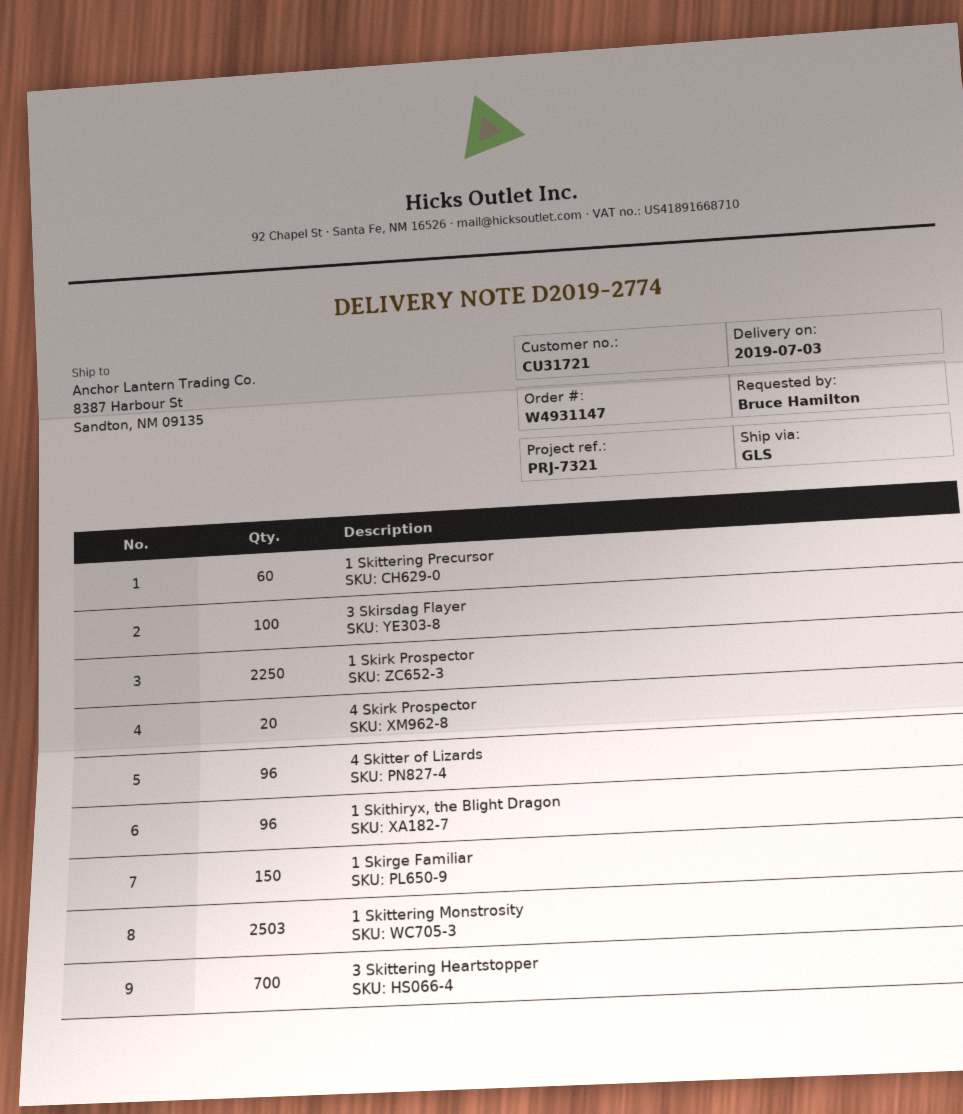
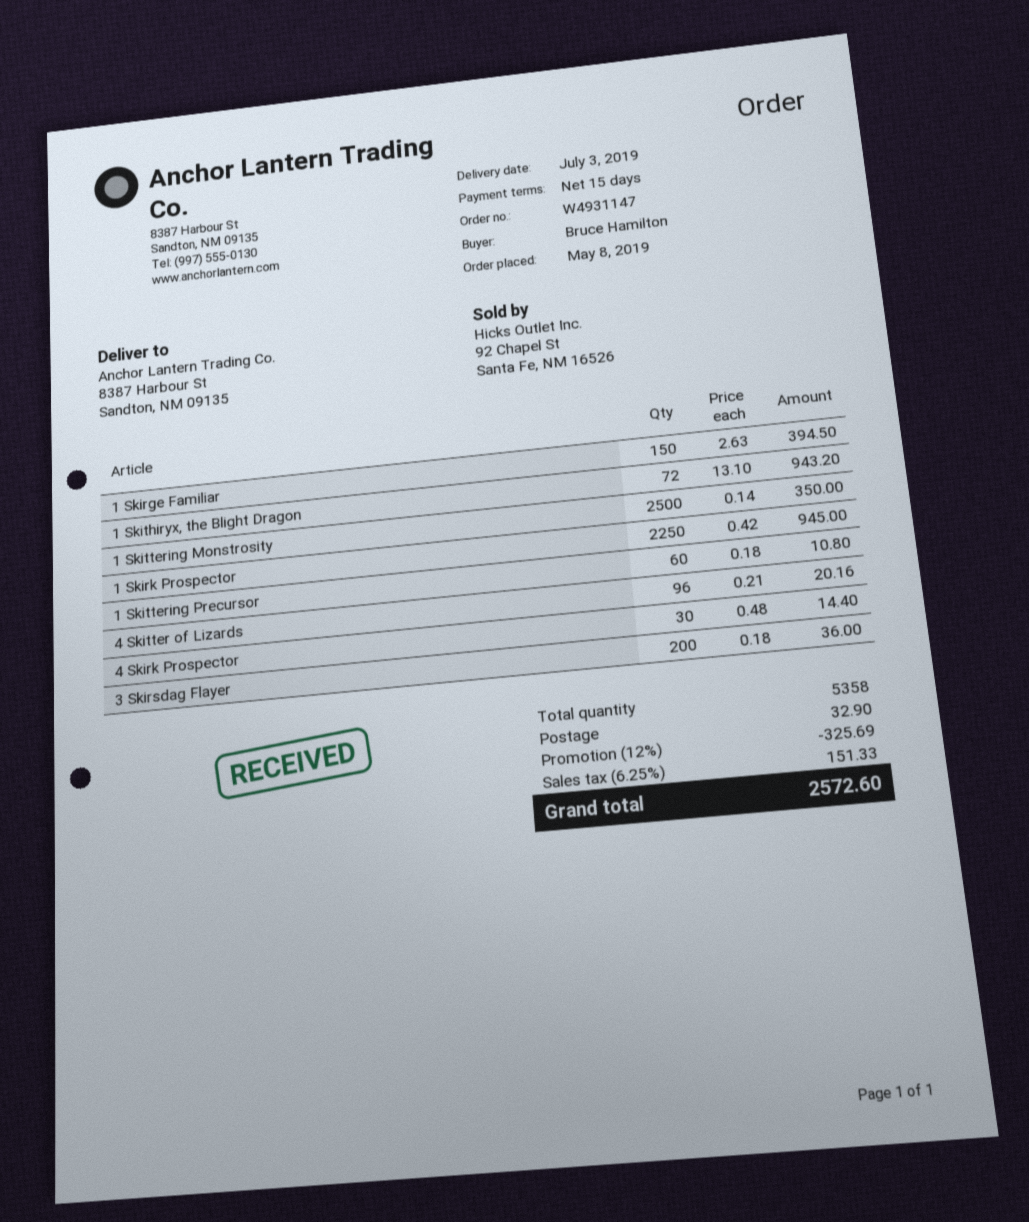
3 Skirsdag Flayer: 100 -> 200
4 Skirk Prospector: 20 -> 30
1 Skithiryx, the Blight Dragon: 96 -> 72
1 Skittering Monstrosity: 2503 -> 2500
3 Skittering Heartstopper: 700 -> none

